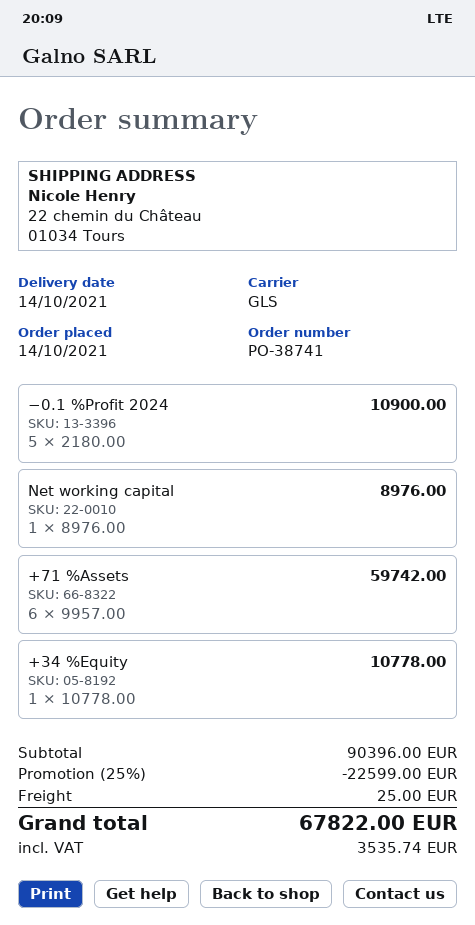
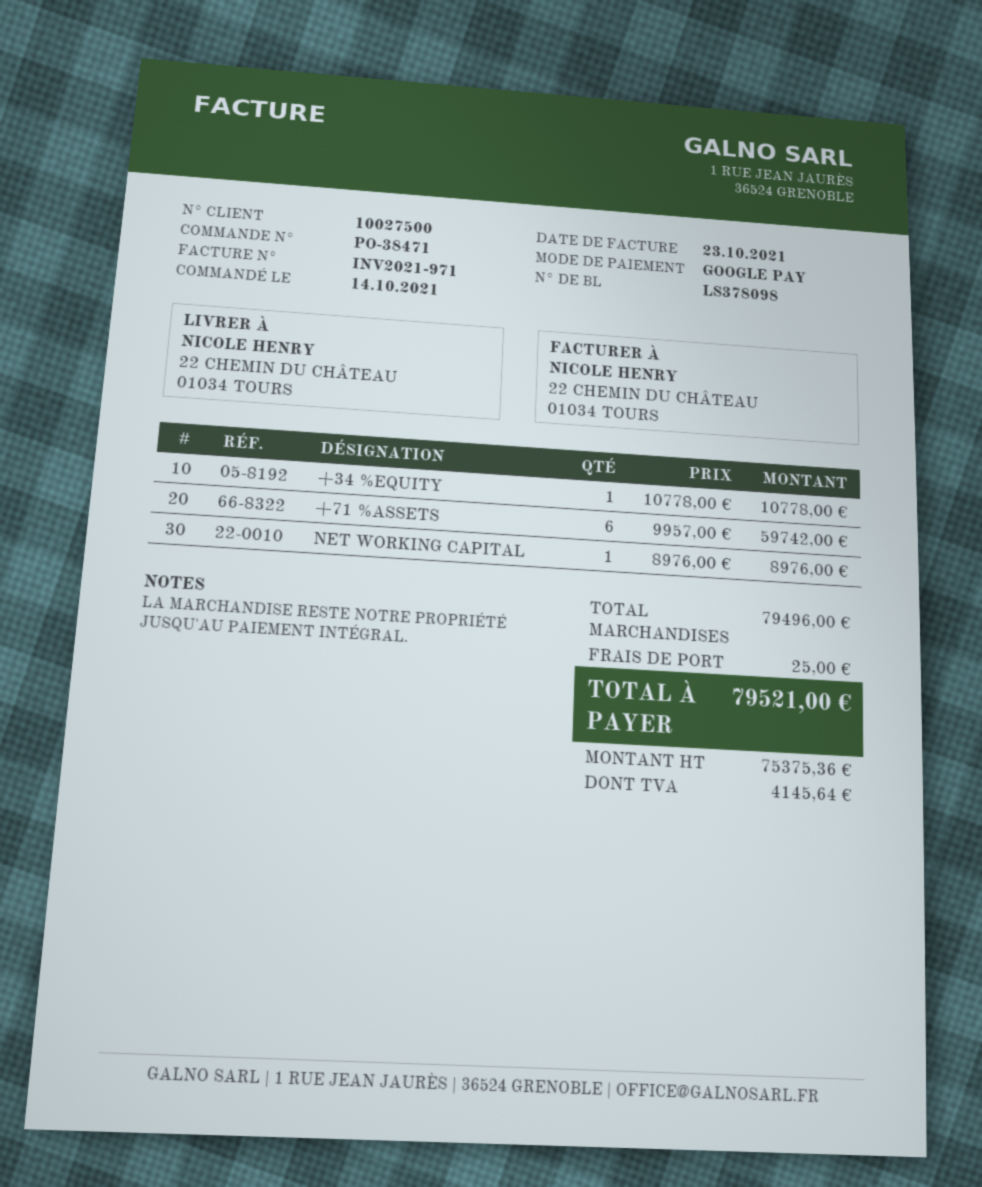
order number: PO-38741 -> PO-38471
−0.1 %Profit 2024: 5 x 2180.00 = 10900.00 -> none
subtotal: 90396.00 -> 79496.00
discount: 25% = 22599.00 -> none
tax: 3535.74 -> 4145.64
total: 67822.00 -> 79521.00

